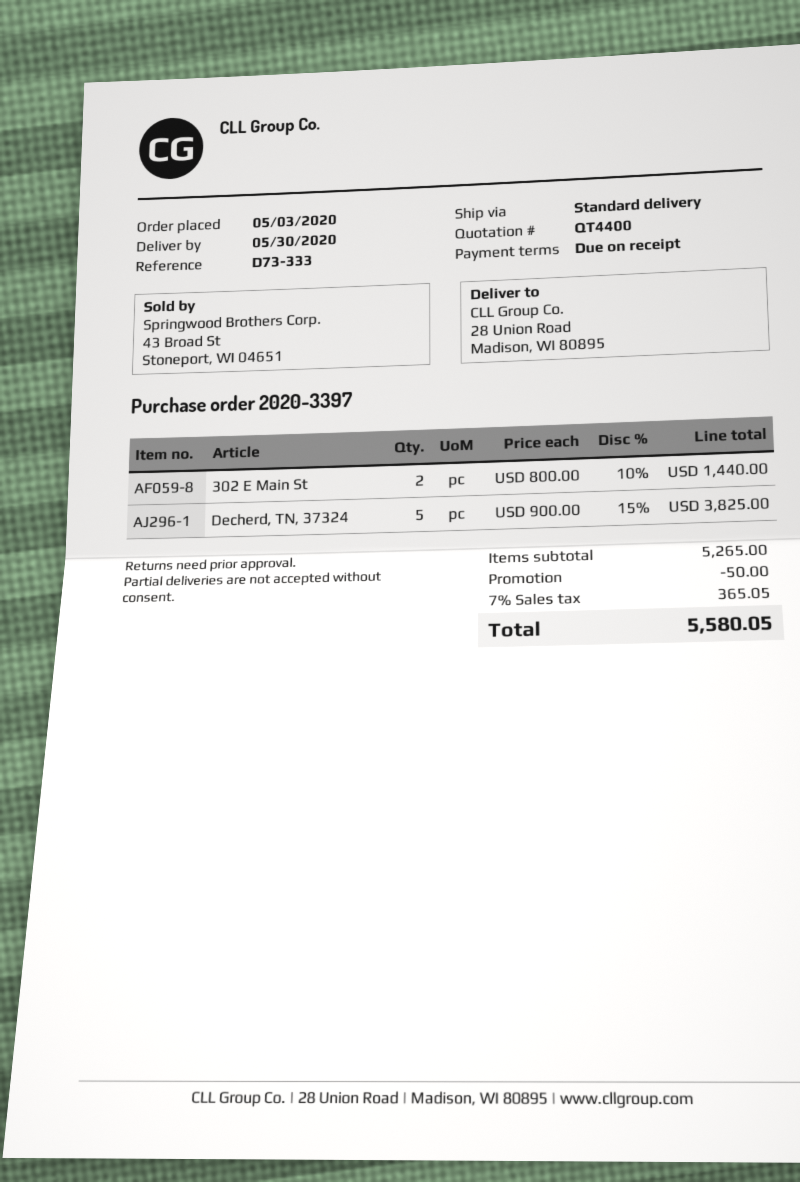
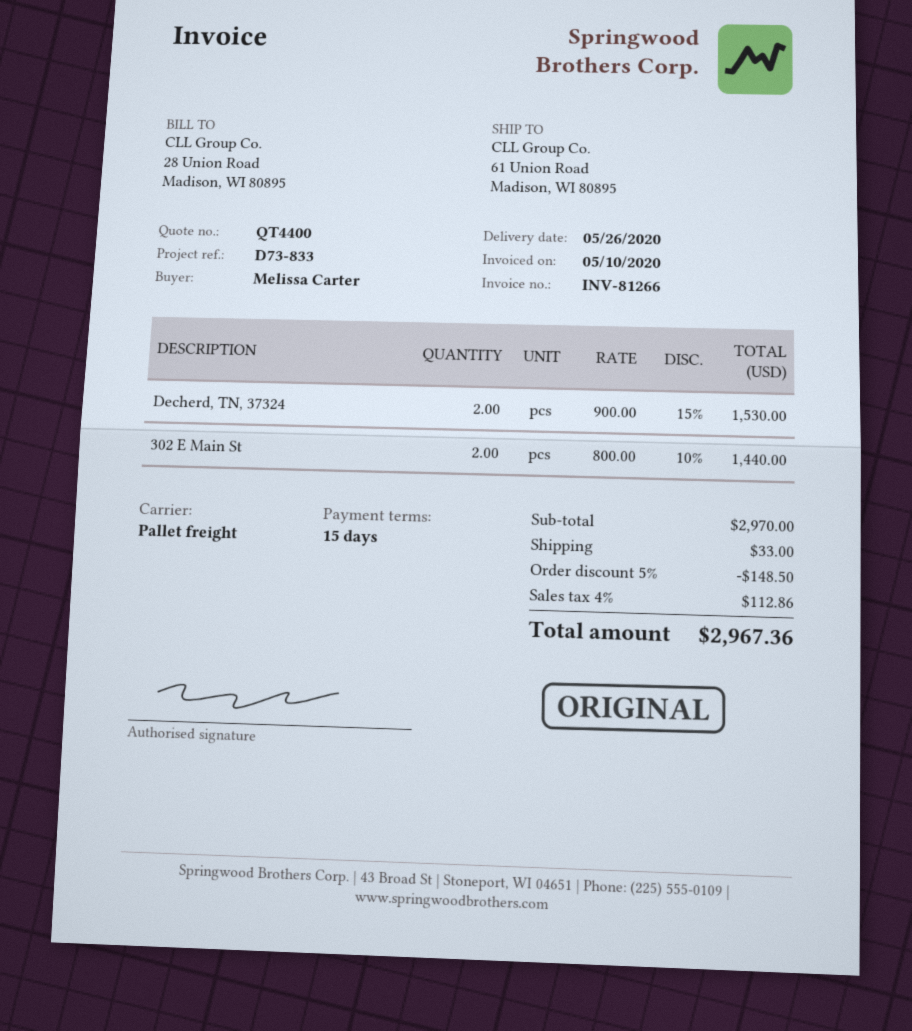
delivery date: 2020-05-30 -> 2020-05-26
payment terms: on receipt -> 15 days
reference: D73-333 -> D73-833
shipping method: standard -> pallet freight
ship to: 28 Union Road, Madison, WI 80895 -> 61 Union Road, Madison, WI 80895
Decherd, TN, 37324: 5 x 900.00 - 15% = 3825.00 -> 2 x 900.00 - 15% = 1530.00
subtotal: 5265.00 -> 2970.00
discount: 50.00 -> 148.50
shipping: none -> 33.00
tax: 7% = 365.05 -> 4% = 112.86
total: 5580.05 -> 2967.36

